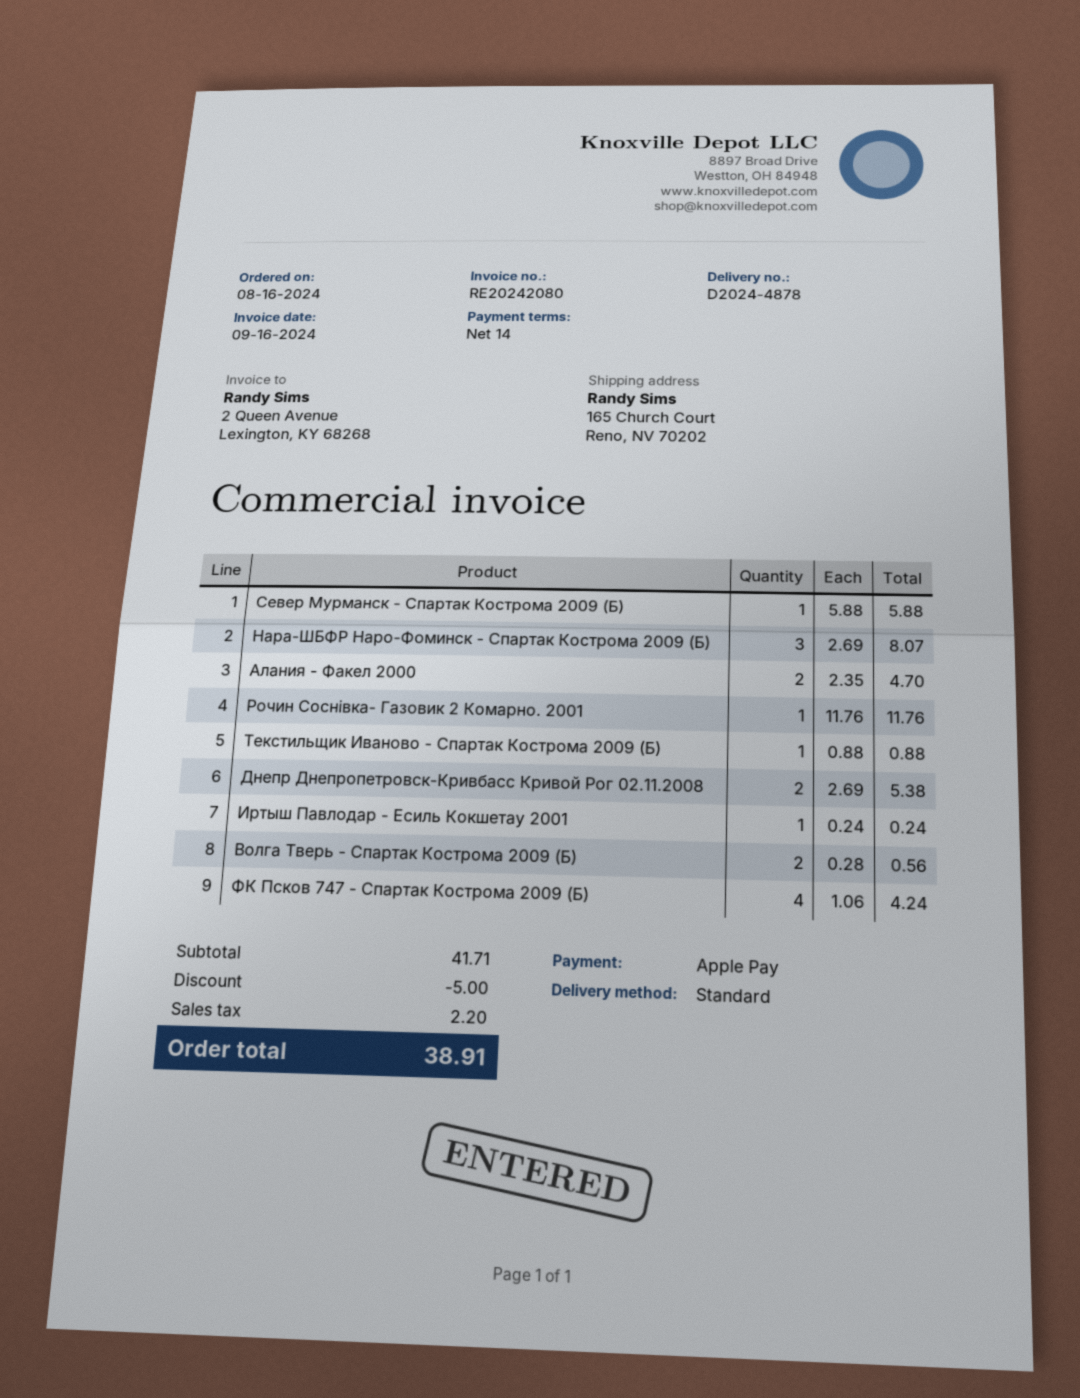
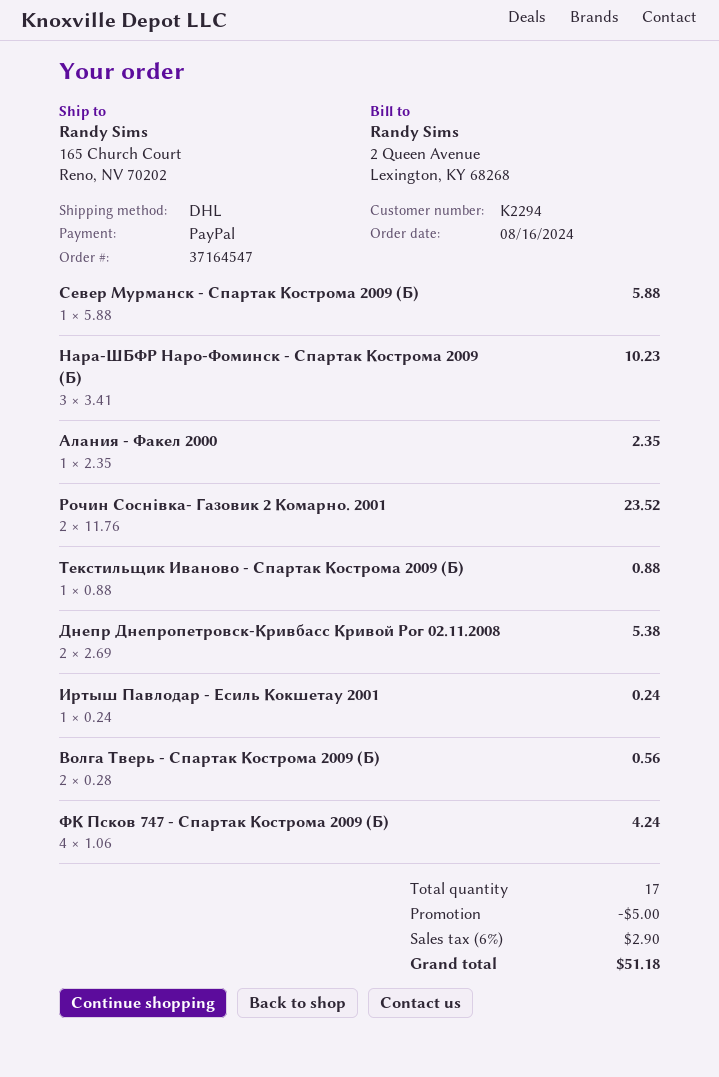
payment method: Apple Pay -> PayPal
shipping method: standard -> DHL
Нара-ШБФР Наро-Фоминск - Спартак Кострома 2009 (Б): 3 x 2.69 = 8.07 -> 3 x 3.41 = 10.23
Алания - Факел 2000: 2 x 2.35 = 4.70 -> 1 x 2.35 = 2.35
Рочин Соснівка- Газовик 2 Комарно. 2001: 1 x 11.76 = 11.76 -> 2 x 11.76 = 23.52
tax: 2.20 -> 2.90
total: 38.91 -> 51.18

